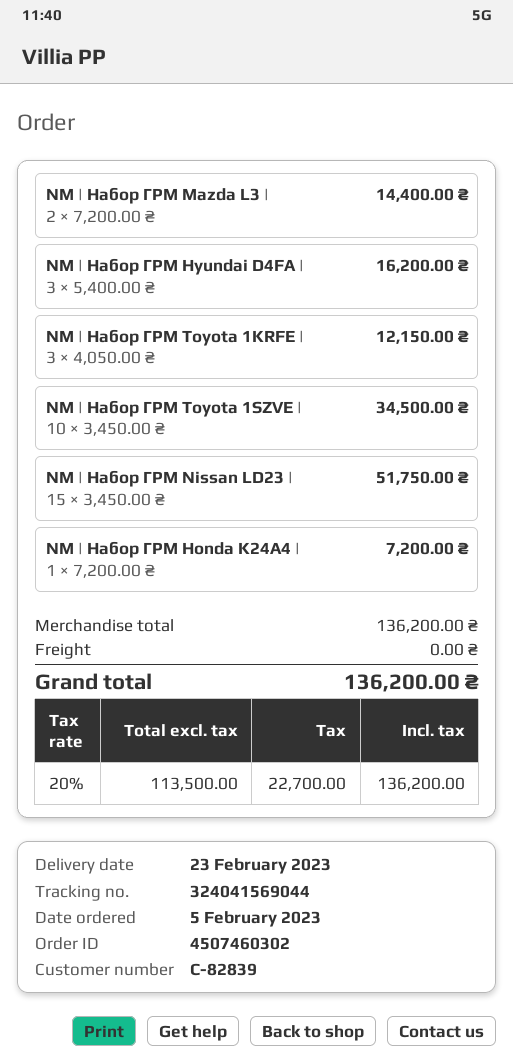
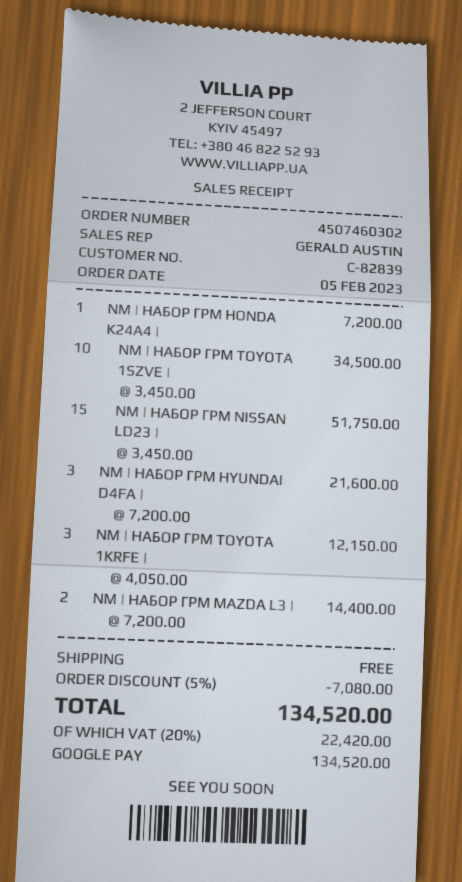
NM | Набор ГРМ Hyundai D4FA |: 3 x 5400.00 = 16200.00 -> 3 x 7200.00 = 21600.00
discount: none -> 5% = 7080.00
tax: 20% = 22700.00 -> 20% = 22420.00
total: 136200.00 -> 134520.00

